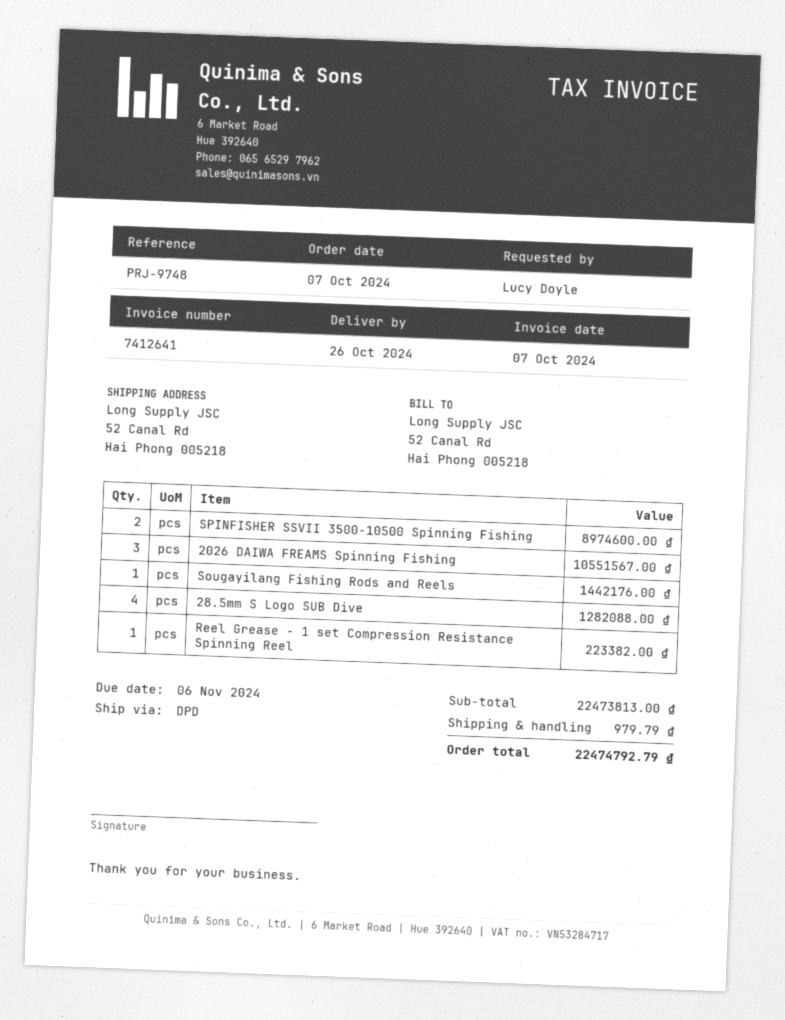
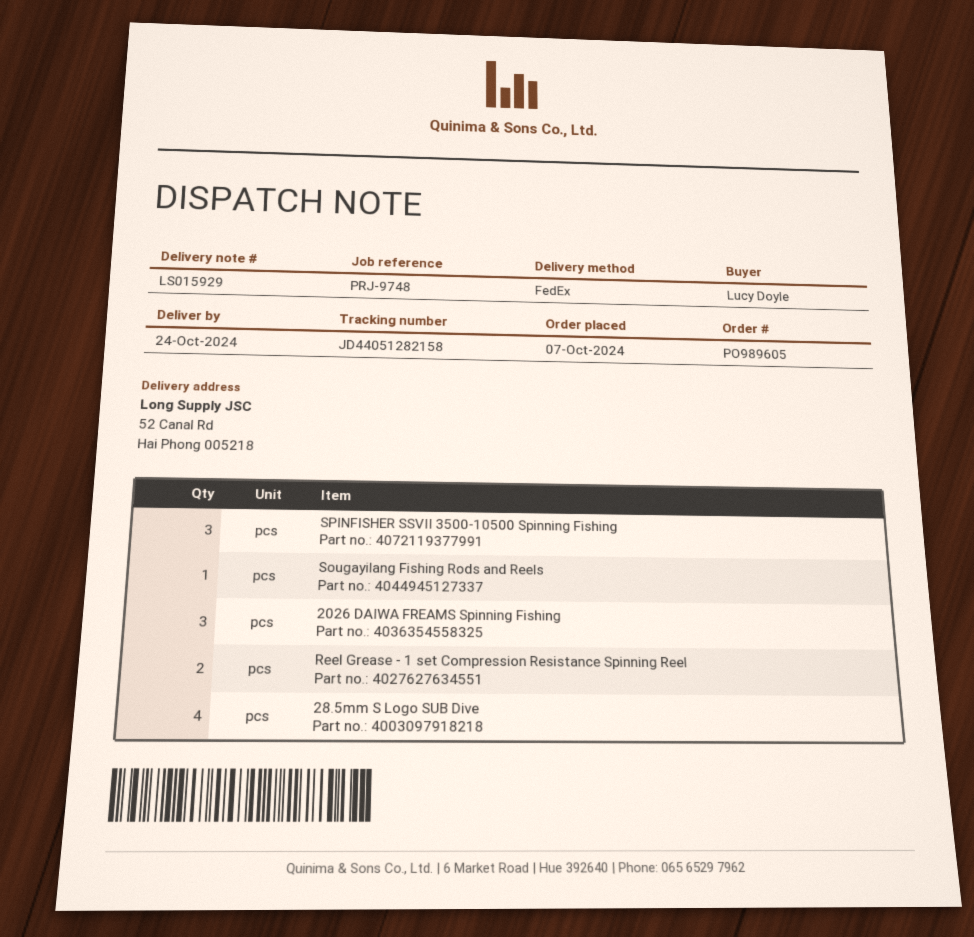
delivery date: 2024-10-26 -> 2024-10-24
shipping method: DPD -> FedEx
SPINFISHER SSVII 3500-10500 Spinning Fishing: 2 -> 3
Reel Grease - 1 set Compression Resistance Spinning Reel: 1 -> 2

